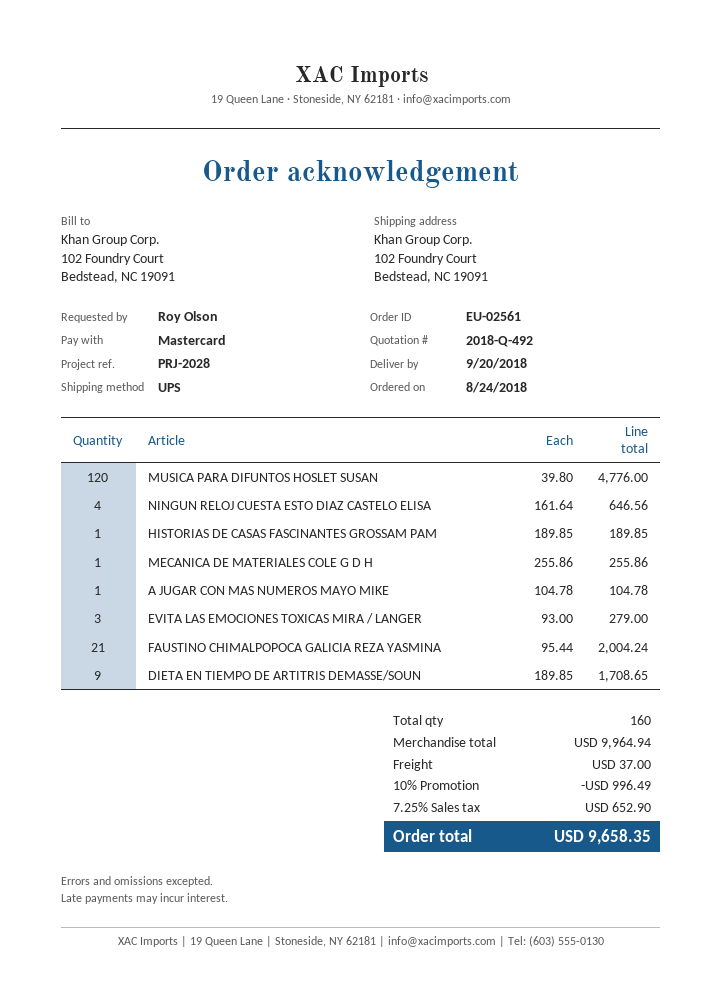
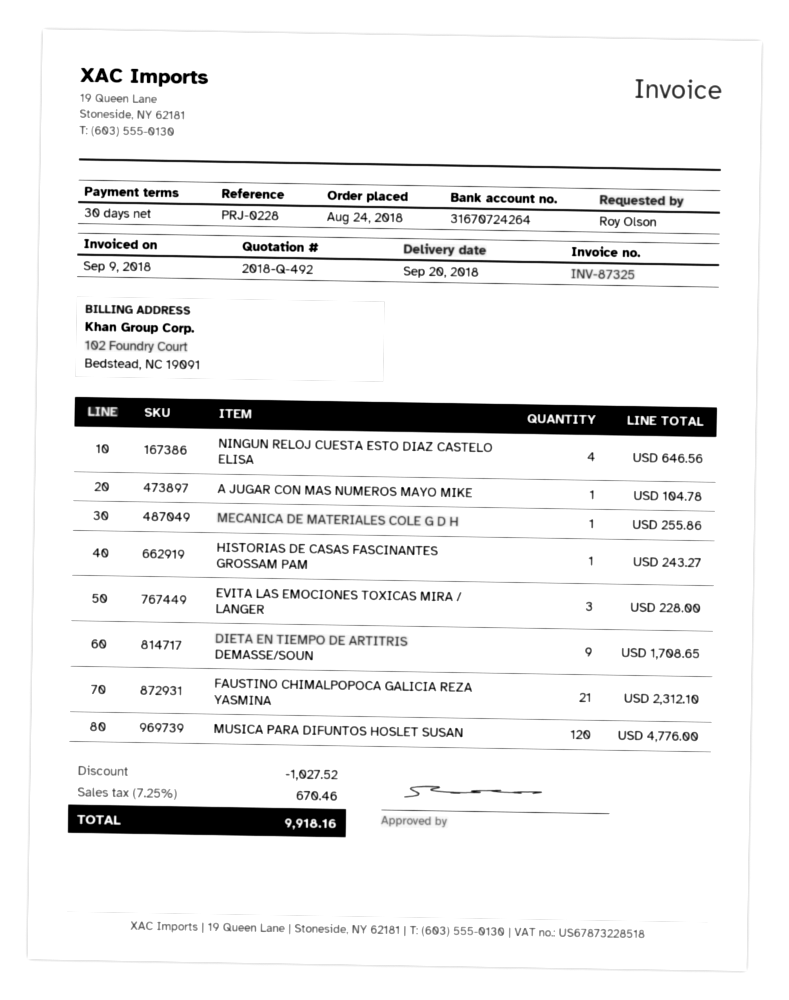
reference: PRJ-2028 -> PRJ-0228
HISTORIAS DE CASAS FASCINANTES GROSSAM PAM: 1 for 189.85 -> 1 for 243.27
EVITA LAS EMOCIONES TOXICAS MIRA / LANGER: 3 for 279.00 -> 3 for 228.00
FAUSTINO CHIMALPOPOCA GALICIA REZA YASMINA: 21 for 2004.24 -> 21 for 2312.10
discount: 996.49 -> 1027.52
shipping: 37.00 -> none
tax: 7.25% = 652.90 -> 7.25% = 670.46
total: 9658.35 -> 9918.16

